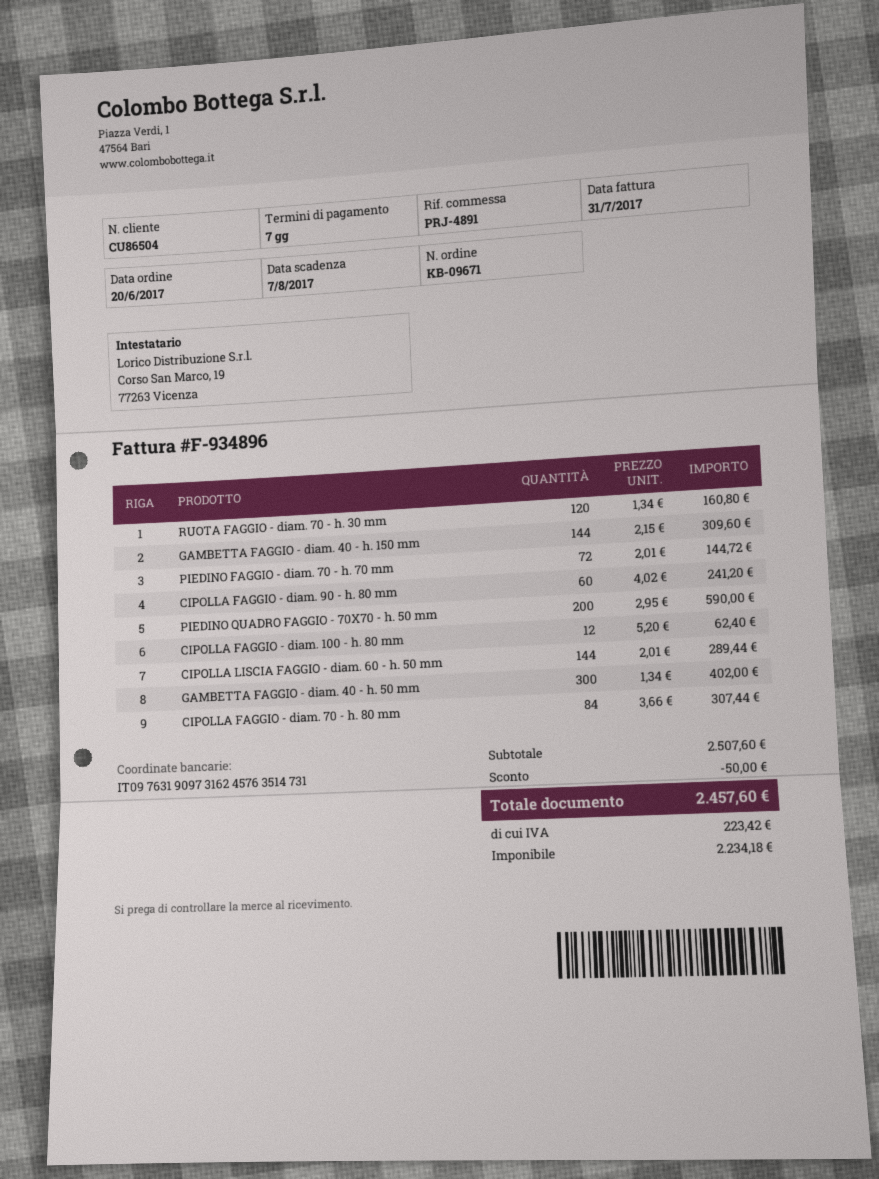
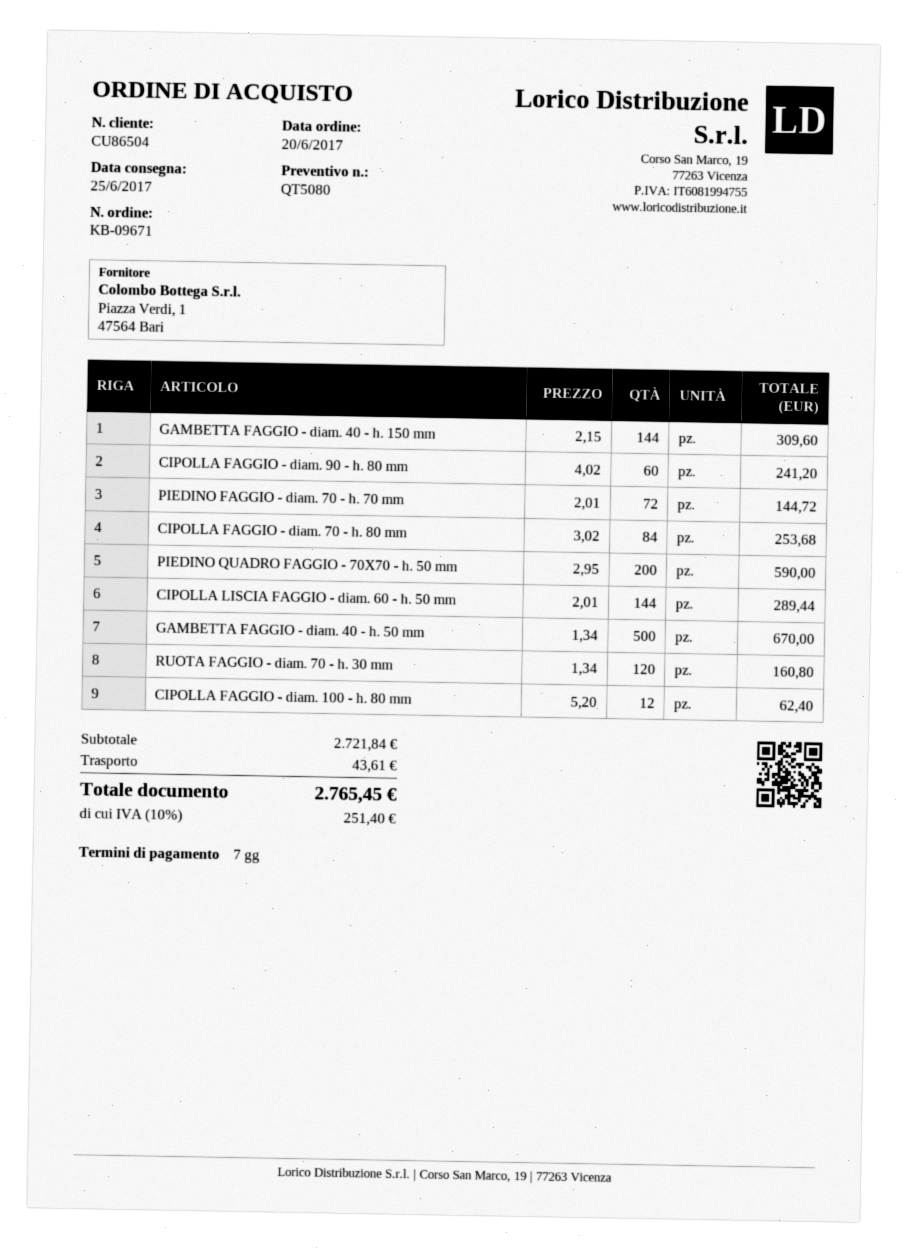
GAMBETTA FAGGIO - diam. 40 - h. 50 mm: 300 x 1.34 = 402.00 -> 500 x 1.34 = 670.00
CIPOLLA FAGGIO - diam. 70 - h. 80 mm: 84 x 3.66 = 307.44 -> 84 x 3.02 = 253.68
subtotal: 2507.60 -> 2721.84
discount: 50.00 -> none
shipping: none -> 43.61
tax: 223.42 -> 251.40
total: 2457.60 -> 2765.45

